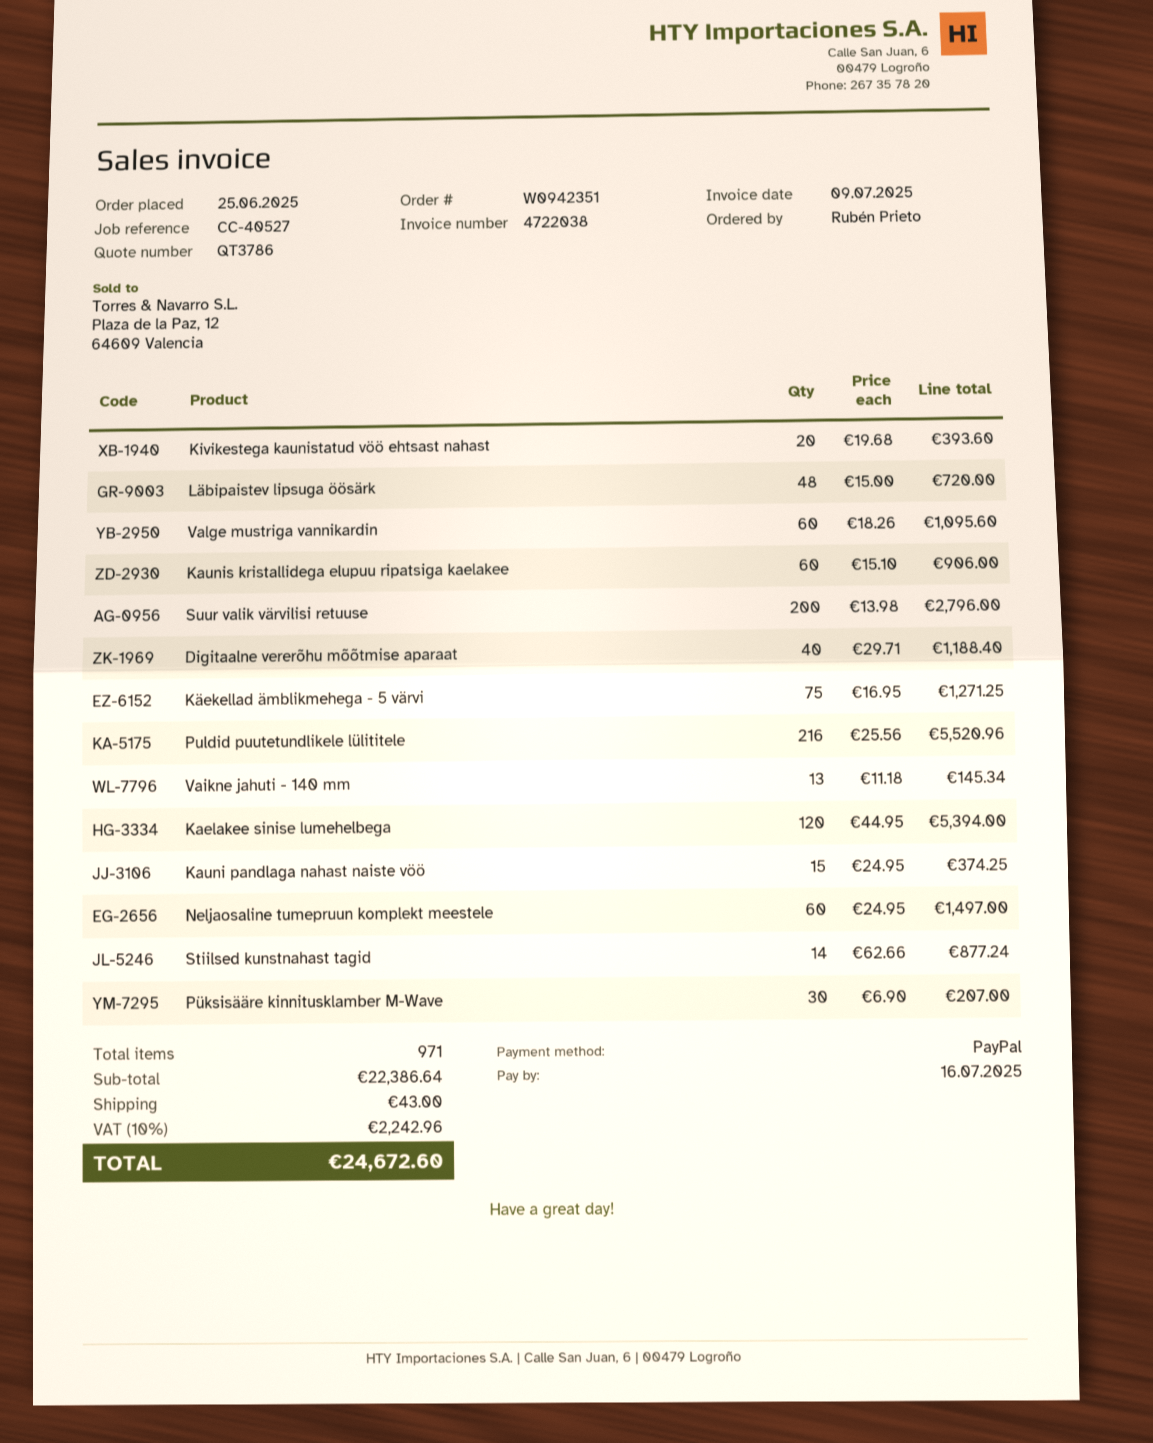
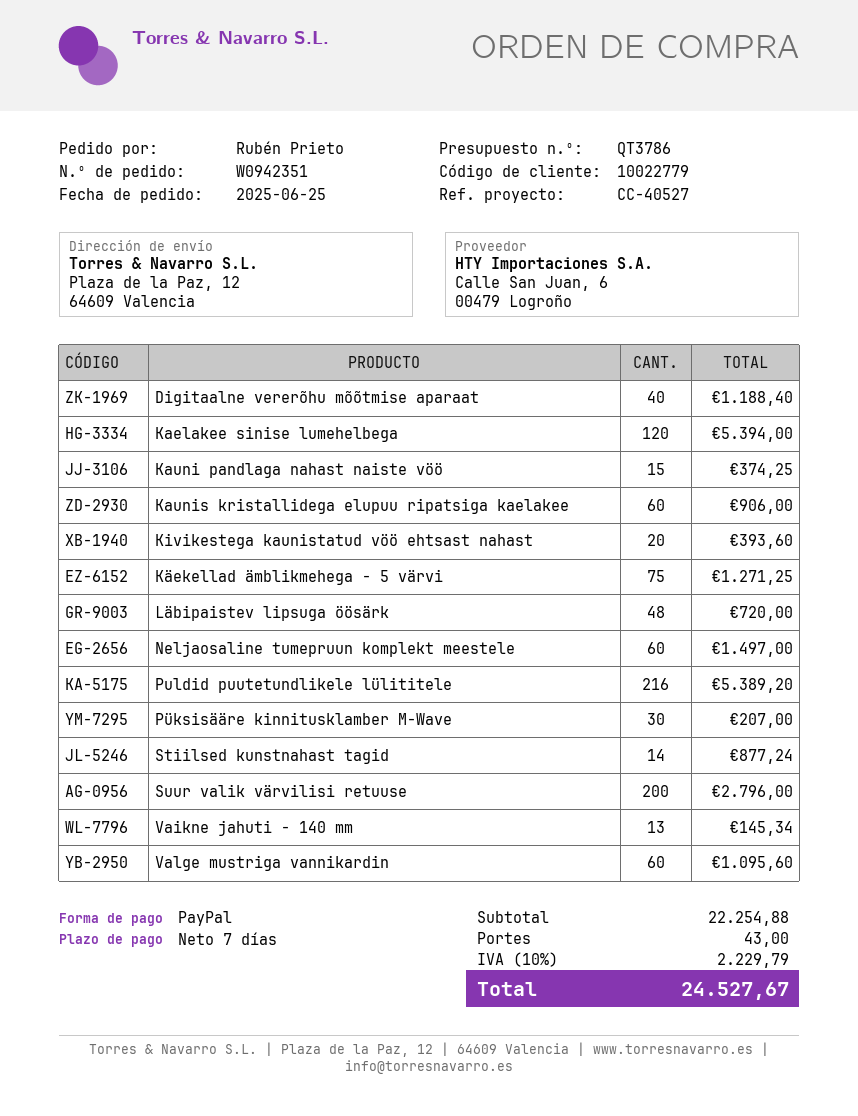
Puldid puutetundlikele lülititele: 216 for 5520.96 -> 216 for 5389.20
subtotal: 22386.64 -> 22254.88
tax: 10% = 2242.96 -> 10% = 2229.79
total: 24672.60 -> 24527.67

